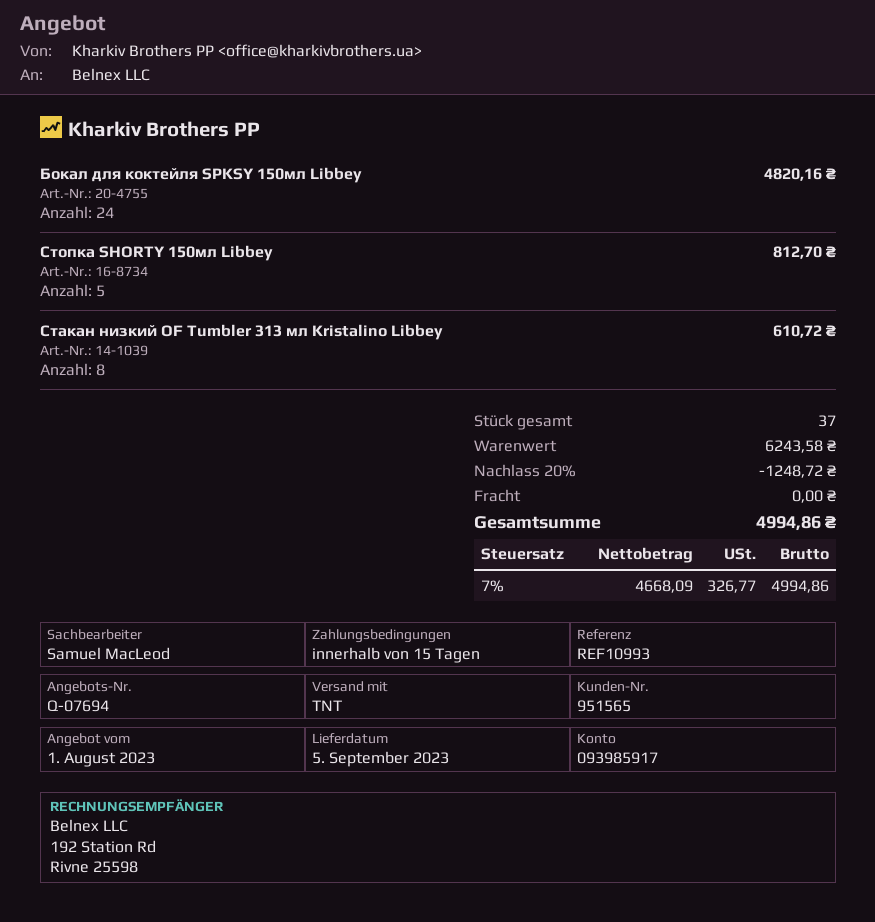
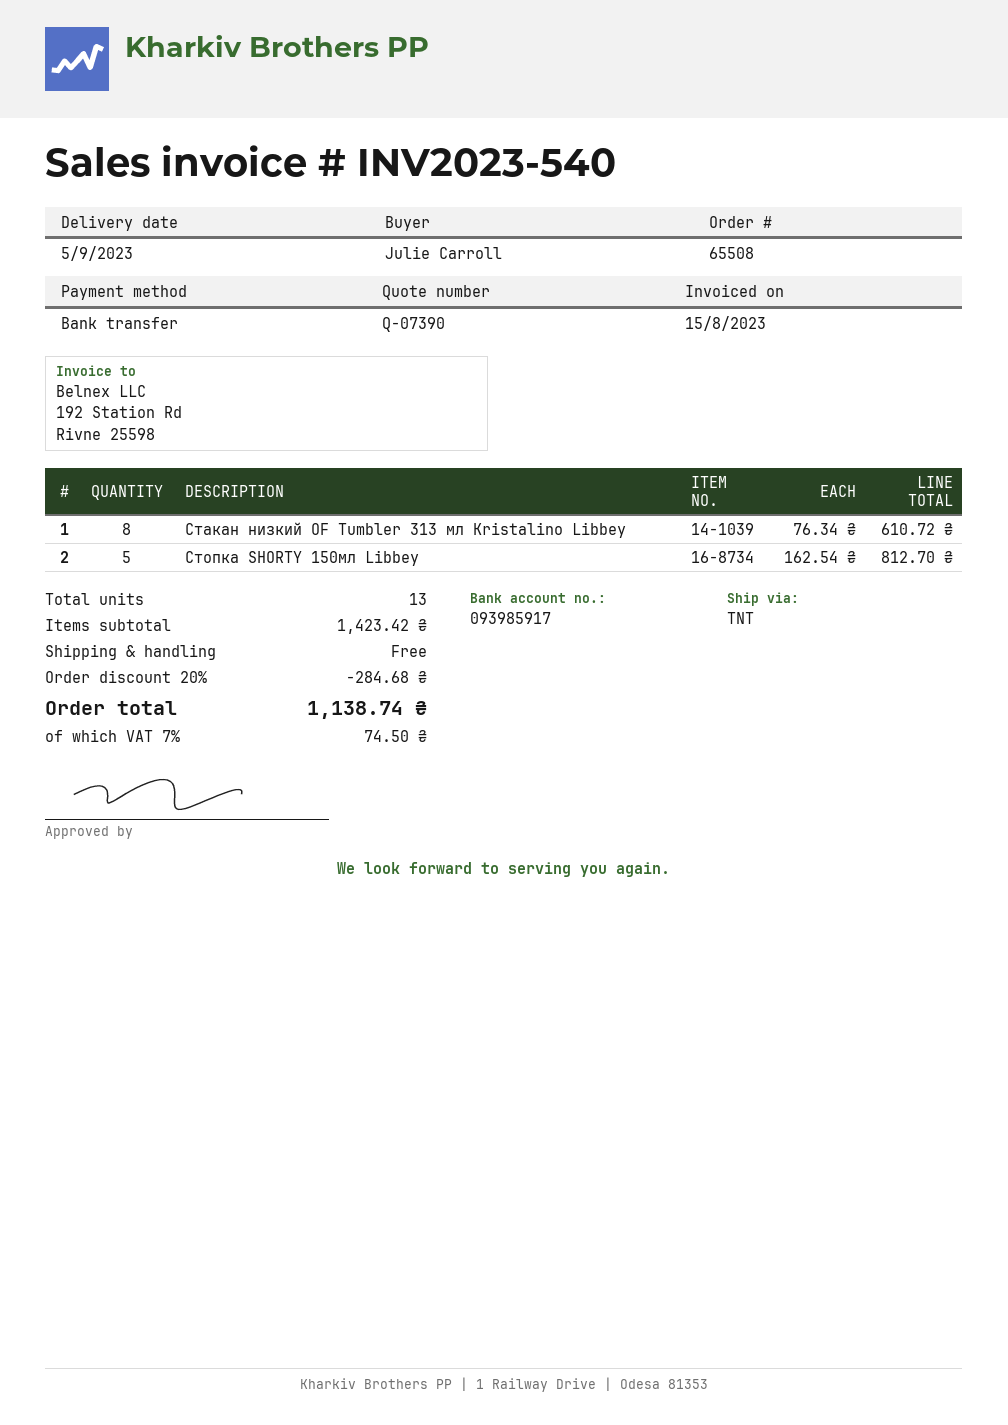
quote number: Q-07694 -> Q-07390
Бокал для коктейля SPKSY 150мл Libbey: 24 for 4820.16 -> none
total quantity: 37 -> 13
subtotal: 6243.58 -> 1423.42
discount: 20% = 1248.72 -> 20% = 284.68
tax: 7% = 326.77 -> 7% = 74.50
total: 4994.86 -> 1138.74

